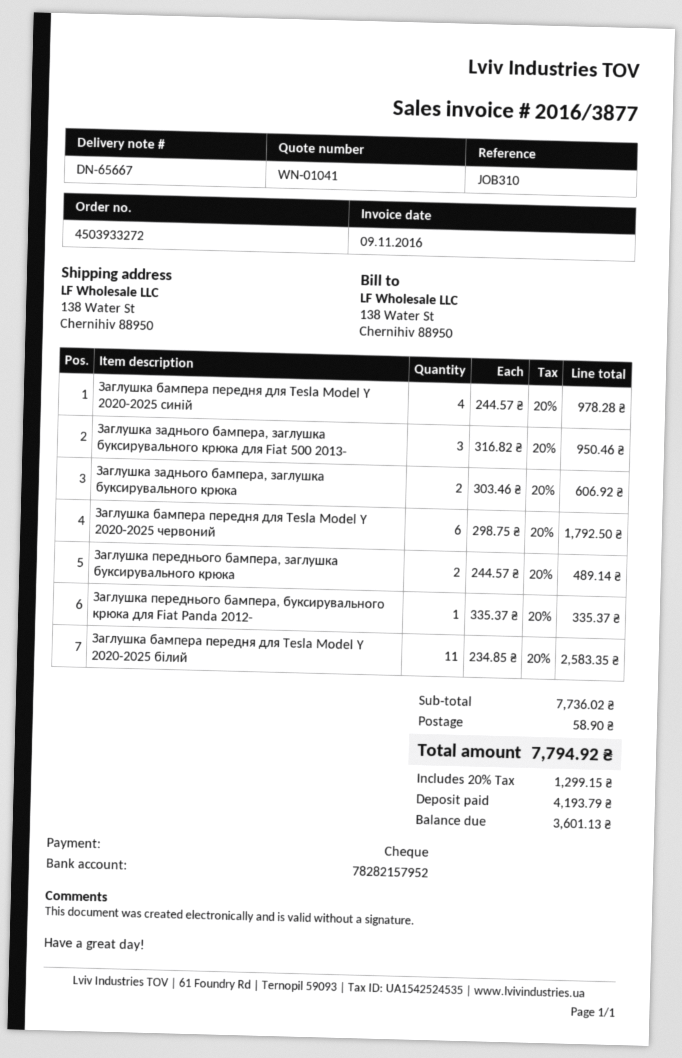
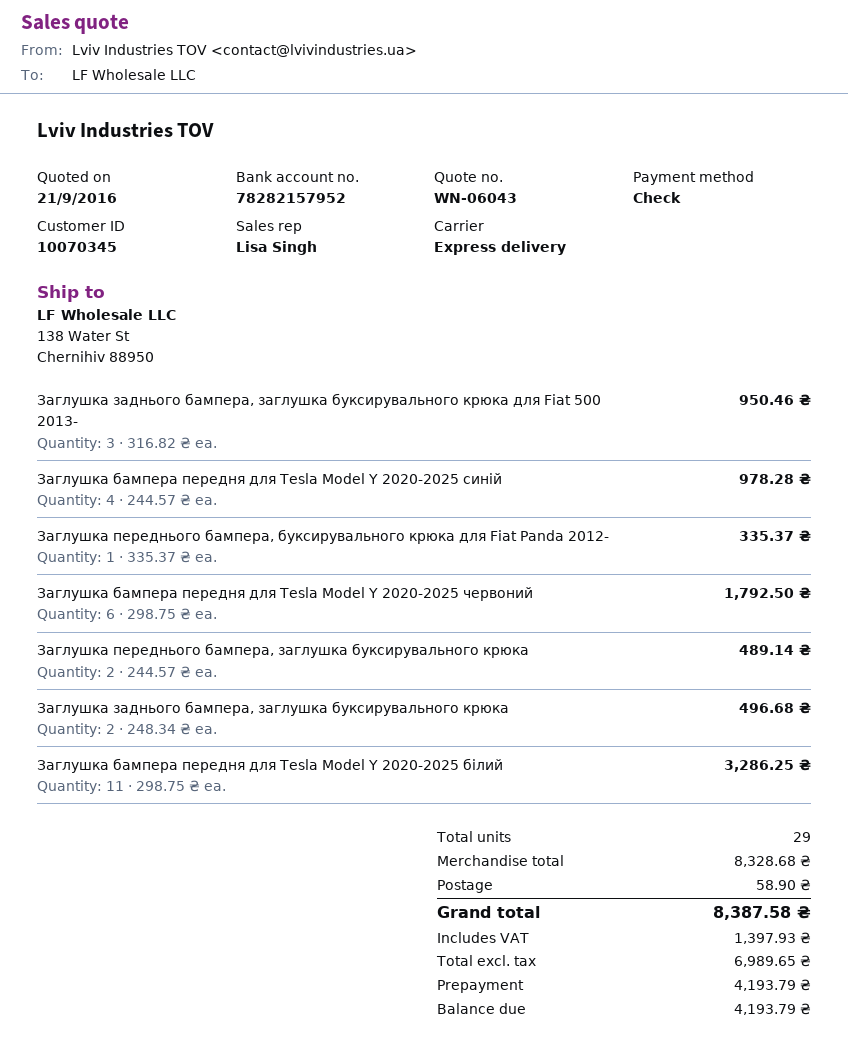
quote number: WN-01041 -> WN-06043
Заглушка заднього бампера, заглушка буксирувального крюка: 2 x 303.46 = 606.92 -> 2 x 248.34 = 496.68
Заглушка бампера передня для Tesla Model Y 2020-2025 білий: 11 x 234.85 = 2583.35 -> 11 x 298.75 = 3286.25
subtotal: 7736.02 -> 8328.68
tax: 1299.15 -> 1397.93
total: 7794.92 -> 8387.58
balance: 3601.13 -> 4193.79

